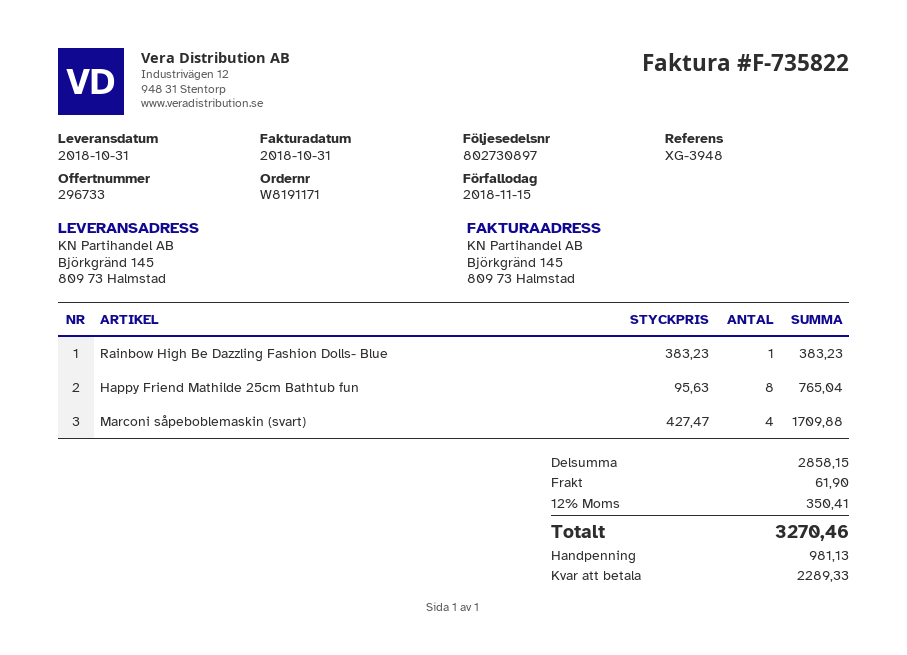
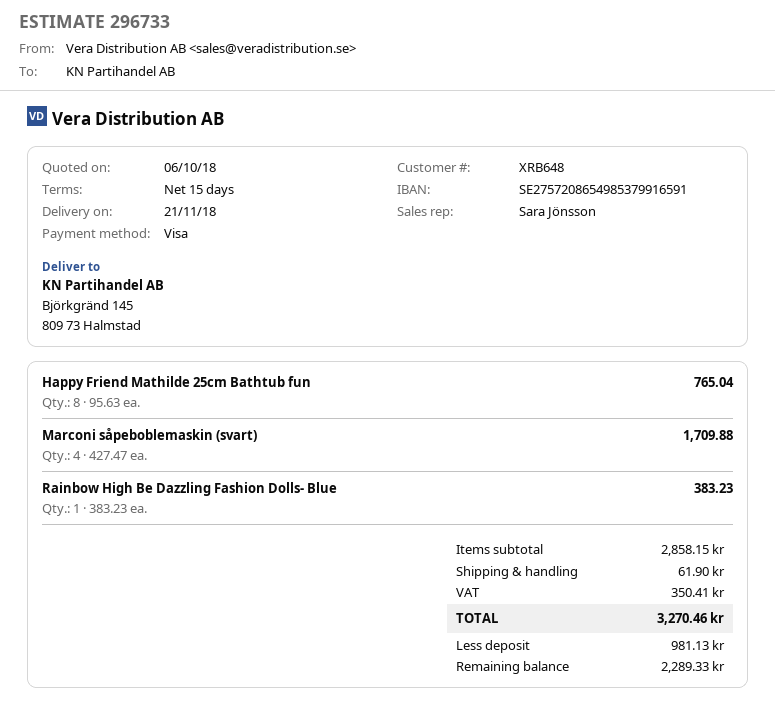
delivery date: 2018-10-31 -> 2018-11-21

